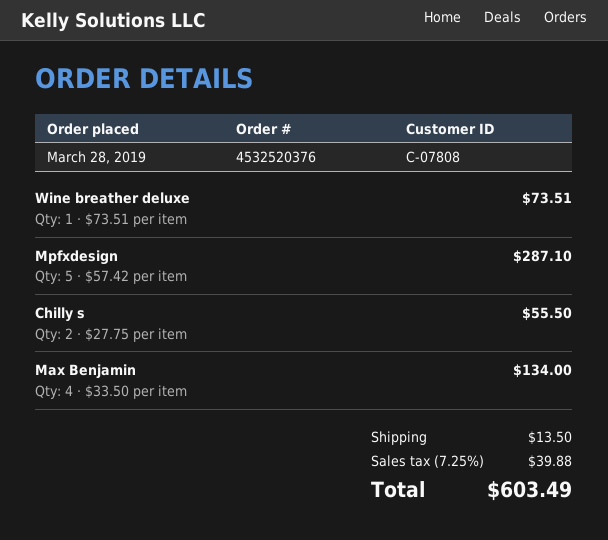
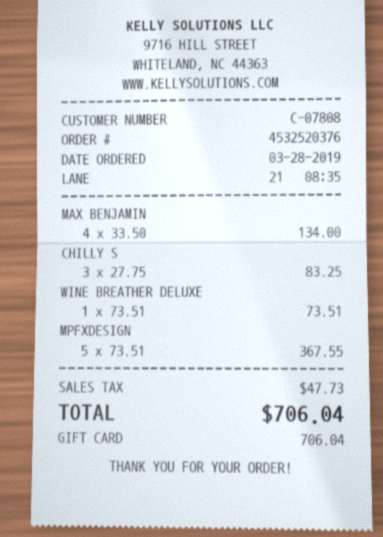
Mpfxdesign: 5 x 57.42 = 287.10 -> 5 x 73.51 = 367.55
Chilly s: 2 x 27.75 = 55.50 -> 3 x 27.75 = 83.25
shipping: 13.50 -> none
tax: 39.88 -> 47.73
total: 603.49 -> 706.04

